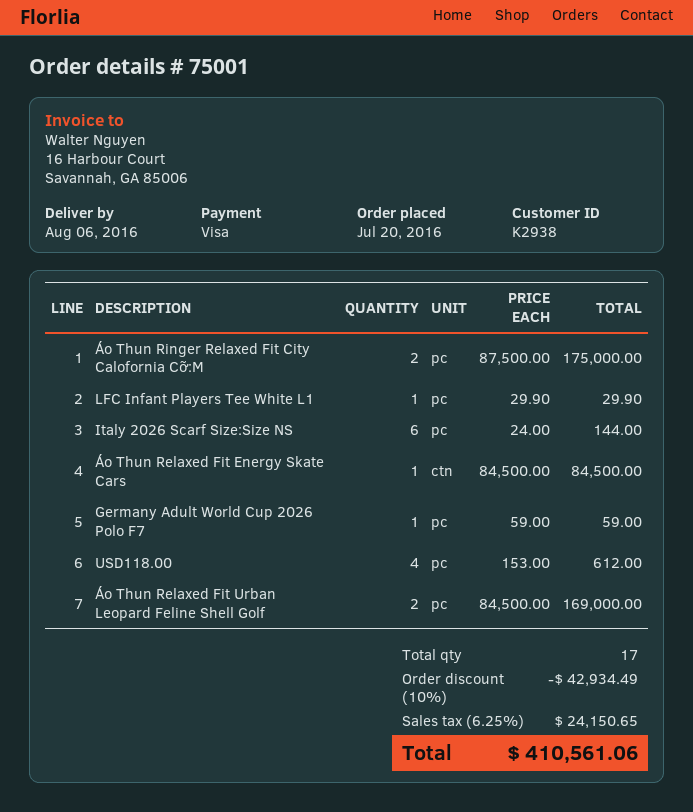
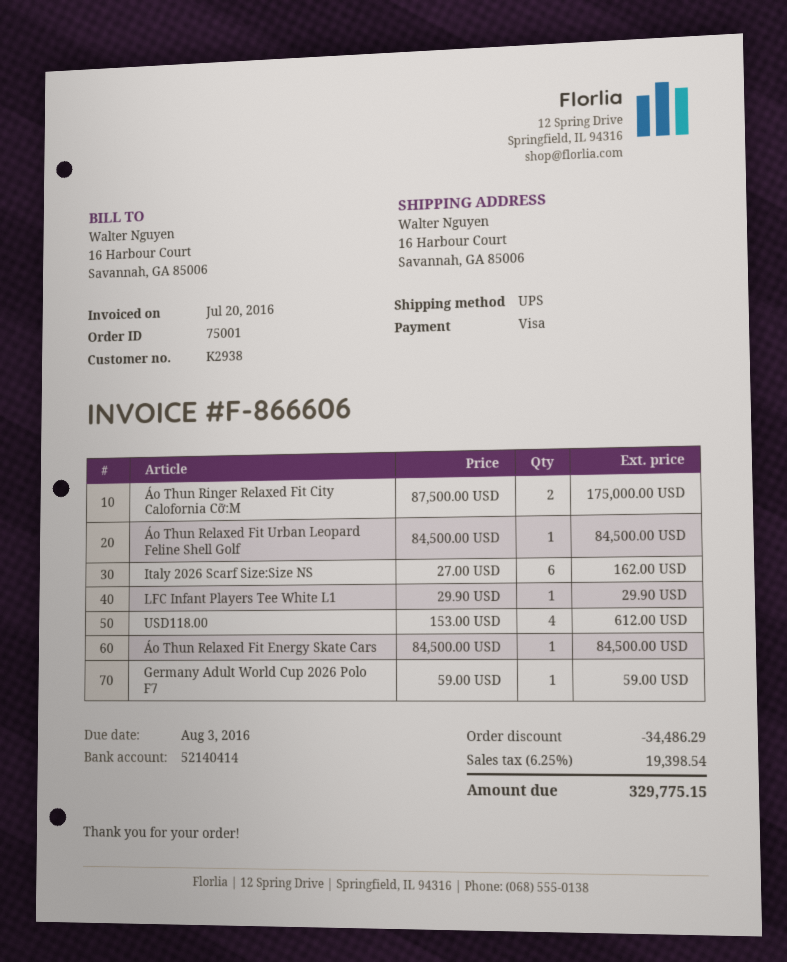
Italy 2026 Scarf Size:Size NS: 6 x 24.00 = 144.00 -> 6 x 27.00 = 162.00
Áo Thun Relaxed Fit Urban Leopard Feline Shell Golf: 2 x 84500.00 = 169000.00 -> 1 x 84500.00 = 84500.00
discount: 42934.49 -> 34486.29
tax: 6.25% = 24150.65 -> 6.25% = 19398.54
total: 410561.06 -> 329775.15

